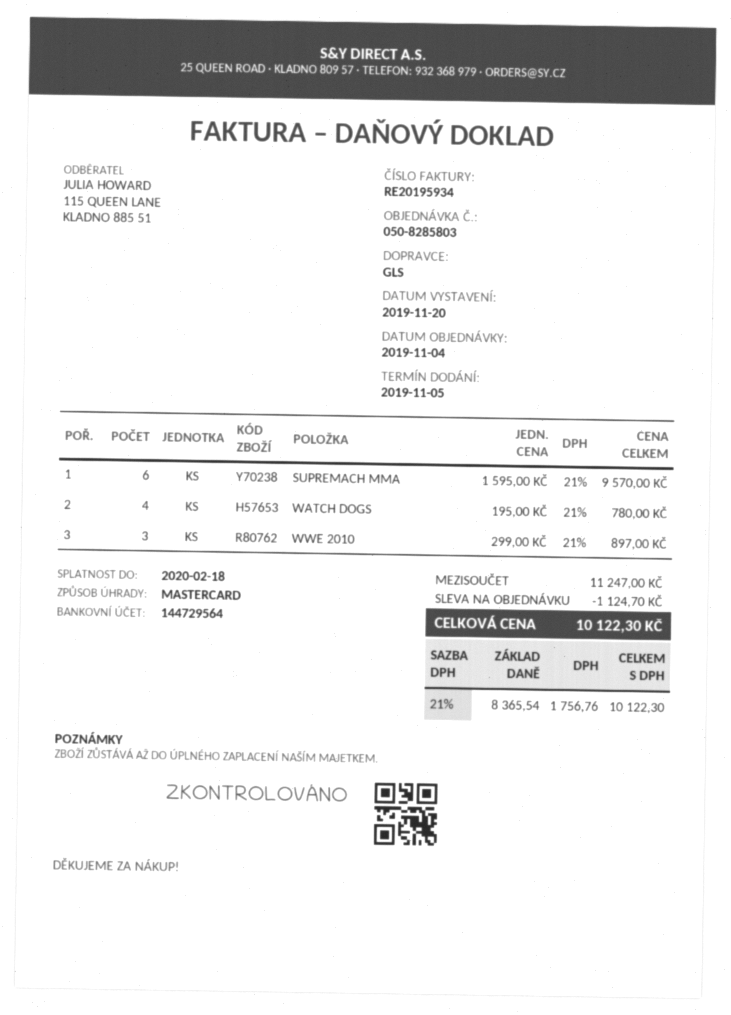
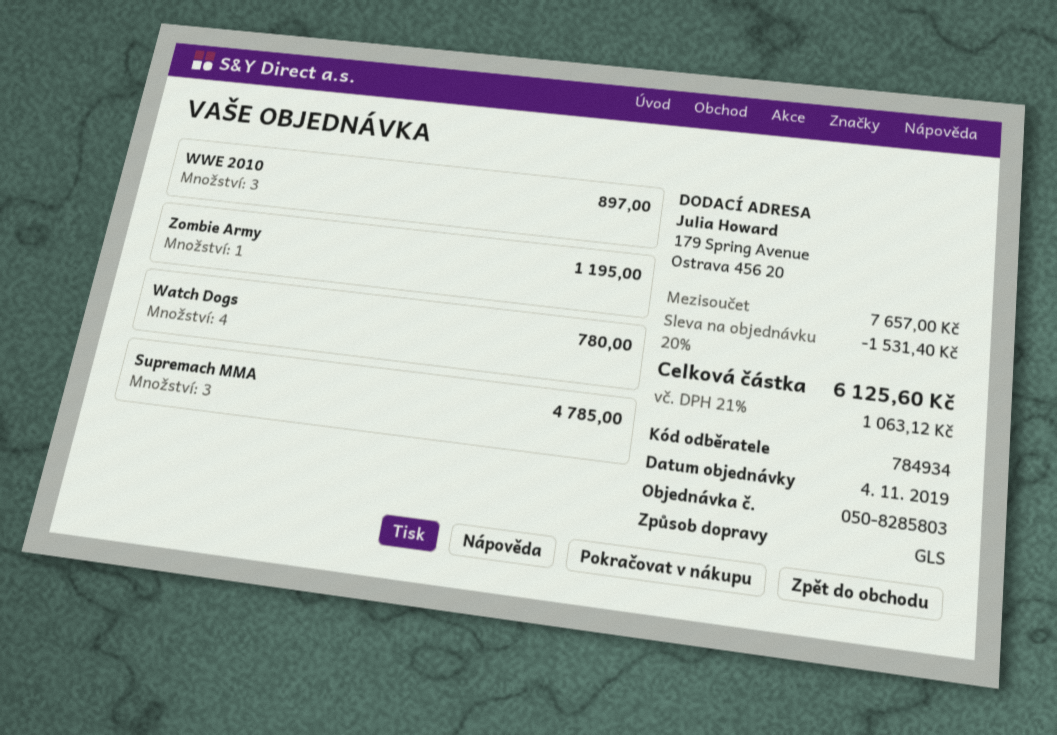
SUPREMACH MMA: 6 for 9570.00 -> 3 for 4785.00
Zombie Army: none -> 1 for 1195.00
subtotal: 11247.00 -> 7657.00
discount: 1124.70 -> 1531.40
tax: 21% = 1756.76 -> 21% = 1063.12
total: 10122.30 -> 6125.60

